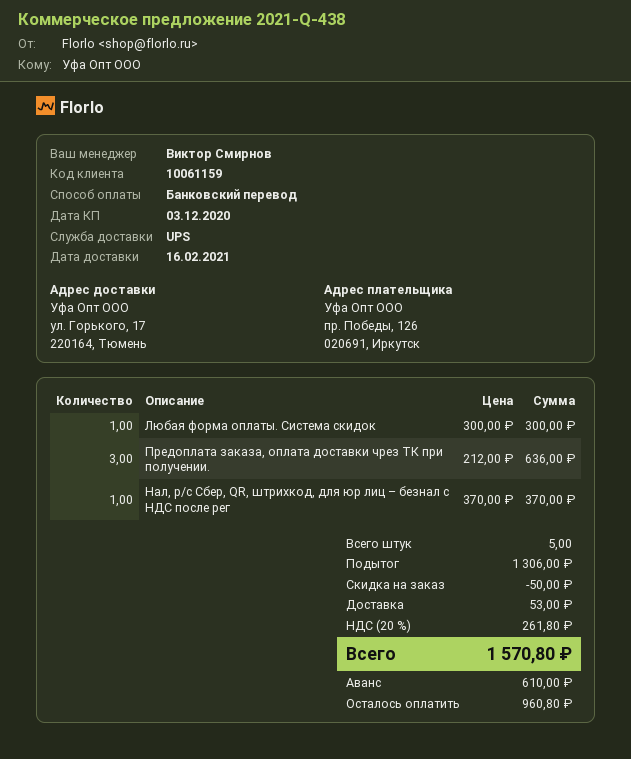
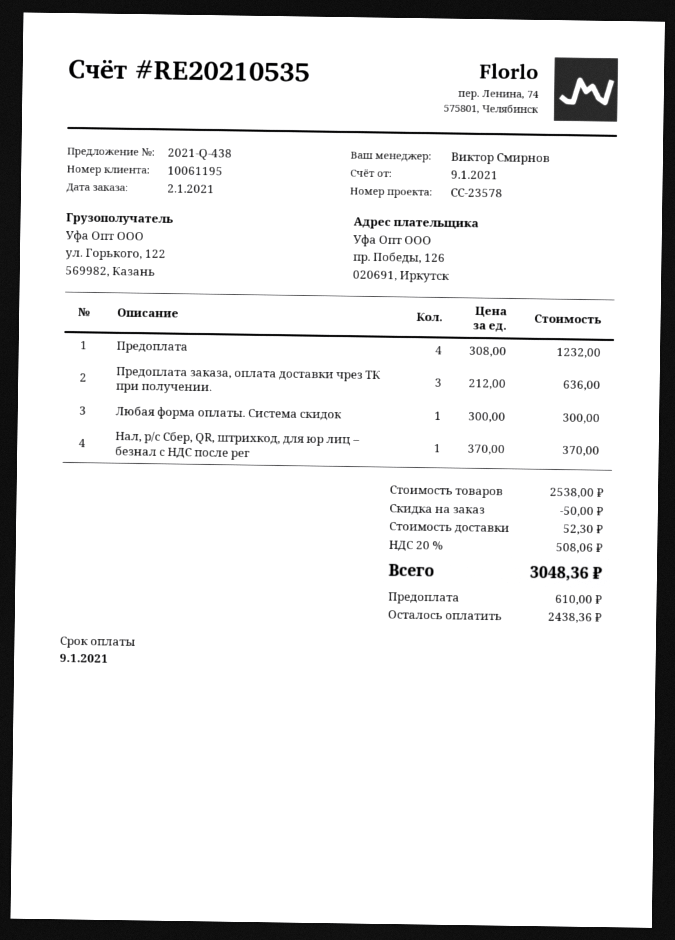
customer number: 10061159 -> 10061195
ship to: ул. Горького, 17, 220164, Тюмень -> ул. Горького, 122, 569982, Казань
Предоплата: none -> 4 x 308.00 = 1232.00
subtotal: 1306.00 -> 2538.00
shipping: 53.00 -> 52.30
tax: 20% = 261.80 -> 20% = 508.06
total: 1570.80 -> 3048.36
balance: 960.80 -> 2438.36

